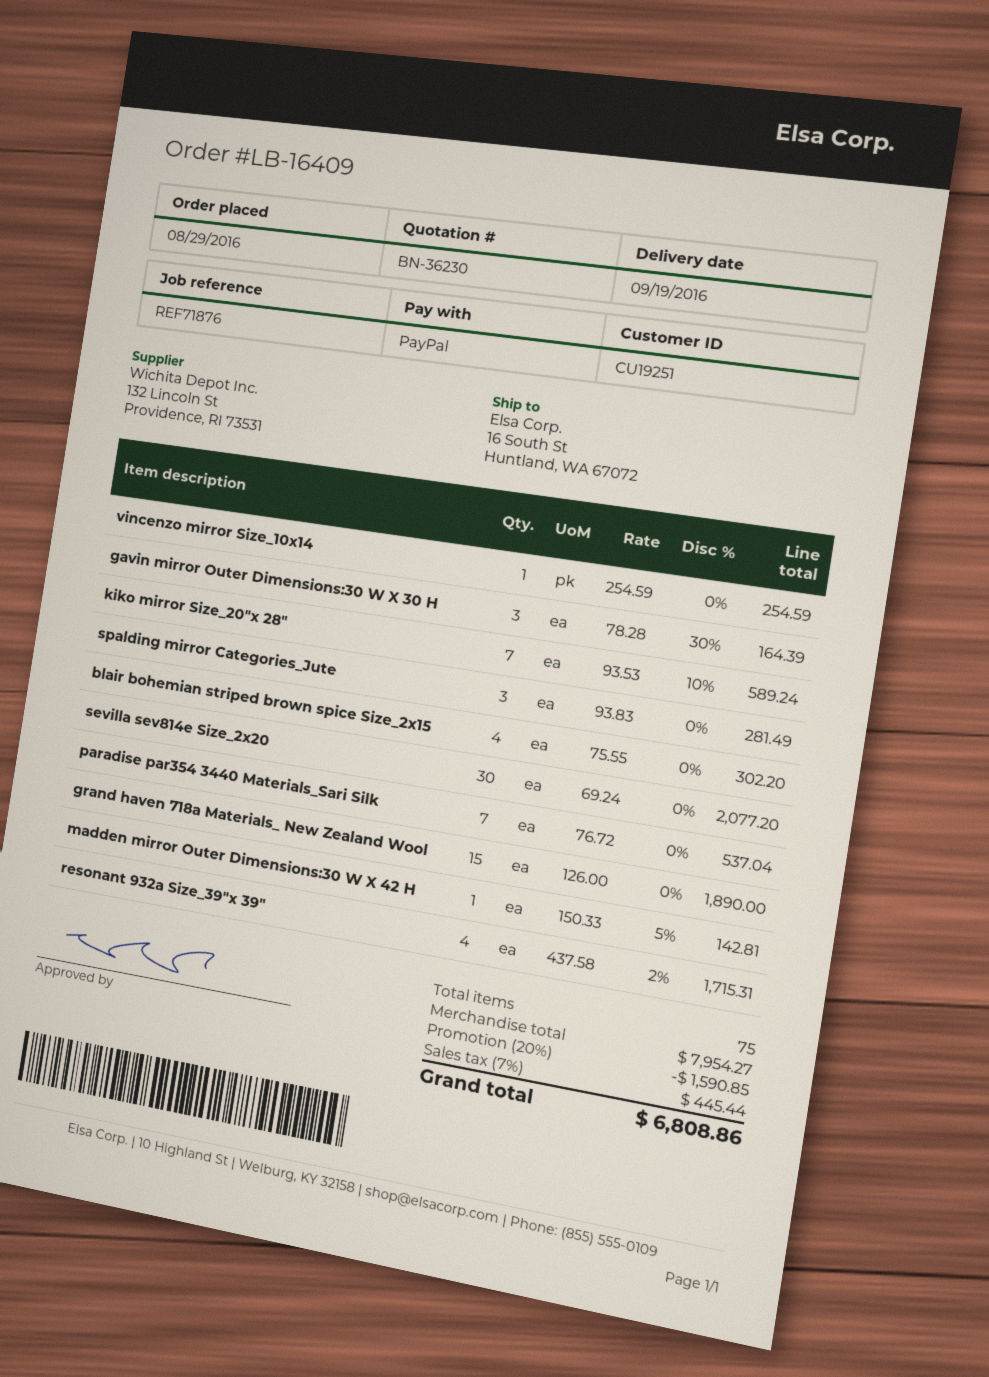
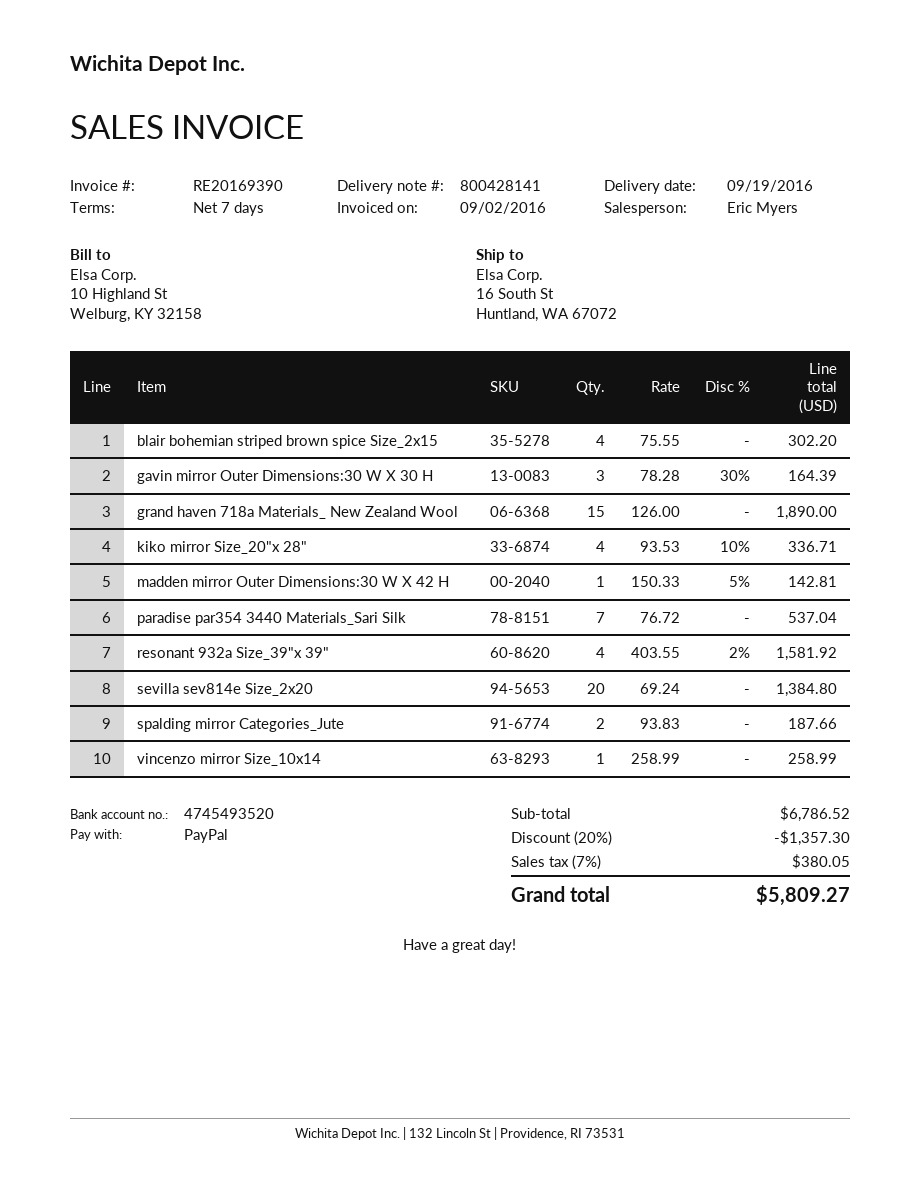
vincenzo mirror Size_10x14: 1 x 254.59 = 254.59 -> 1 x 258.99 = 258.99
kiko mirror Size_20"x 28": 7 x 93.53 - 10% = 589.24 -> 4 x 93.53 - 10% = 336.71
spalding mirror Categories_Jute: 3 x 93.83 = 281.49 -> 2 x 93.83 = 187.66
sevilla sev814e Size_2x20: 30 x 69.24 = 2077.20 -> 20 x 69.24 = 1384.80
resonant 932a Size_39"x 39": 4 x 437.58 - 2% = 1715.31 -> 4 x 403.55 - 2% = 1581.92
subtotal: 7954.27 -> 6786.52
discount: 20% = 1590.85 -> 20% = 1357.30
tax: 7% = 445.44 -> 7% = 380.05
total: 6808.86 -> 5809.27

